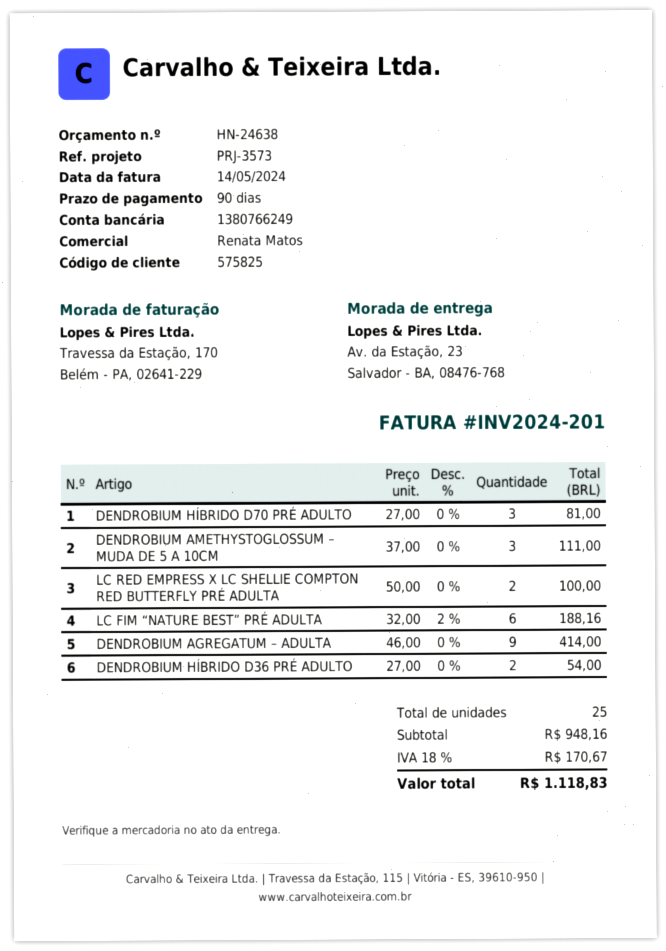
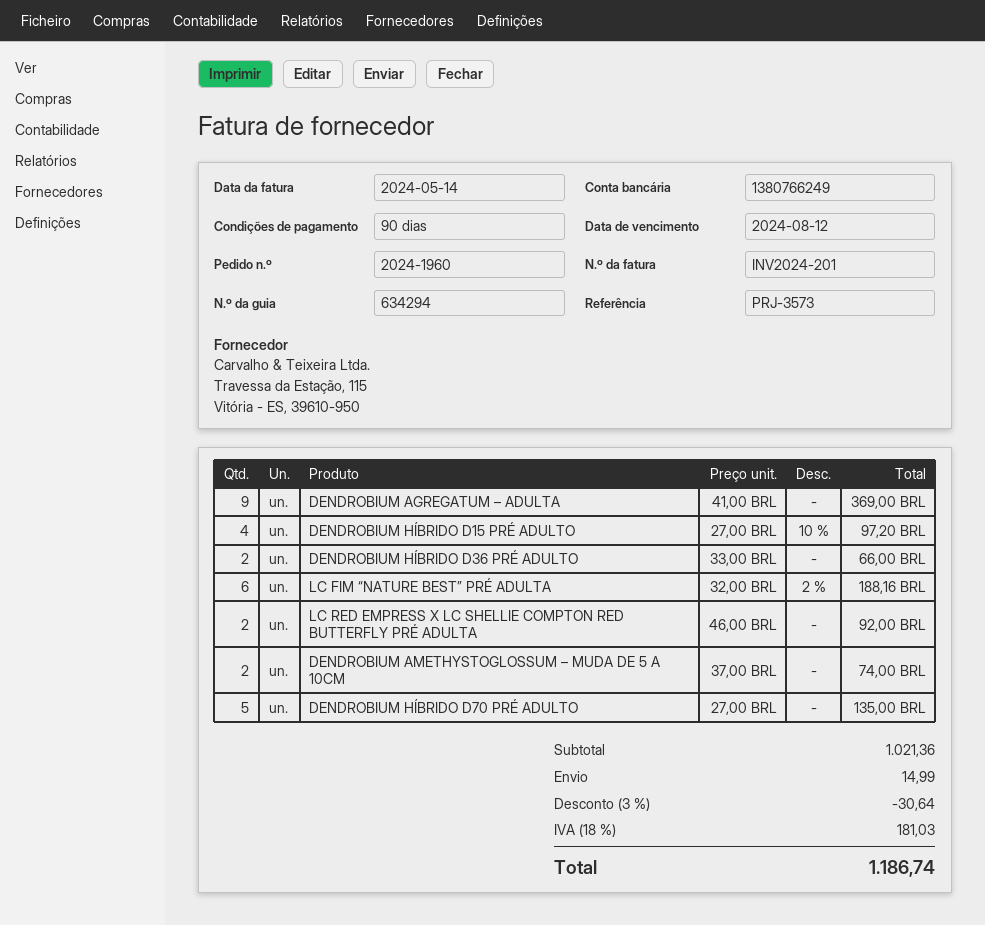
DENDROBIUM HÍBRIDO D70 PRÉ ADULTO: 3 x 27.00 = 81.00 -> 5 x 27.00 = 135.00
DENDROBIUM AMETHYSTOGLOSSUM – MUDA DE 5 A 10CM: 3 x 37.00 = 111.00 -> 2 x 37.00 = 74.00
LC RED EMPRESS X LC SHELLIE COMPTON RED BUTTERFLY PRÉ ADULTA: 2 x 50.00 = 100.00 -> 2 x 46.00 = 92.00
DENDROBIUM AGREGATUM – ADULTA: 9 x 46.00 = 414.00 -> 9 x 41.00 = 369.00
DENDROBIUM HÍBRIDO D36 PRÉ ADULTO: 2 x 27.00 = 54.00 -> 2 x 33.00 = 66.00
DENDROBIUM HÍBRIDO D15 PRÉ ADULTO: none -> 4 x 27.00 - 10% = 97.20
subtotal: 948.16 -> 1021.36
discount: none -> 3% = 30.64
shipping: none -> 14.99
tax: 18% = 170.67 -> 18% = 181.03
total: 1118.83 -> 1186.74

